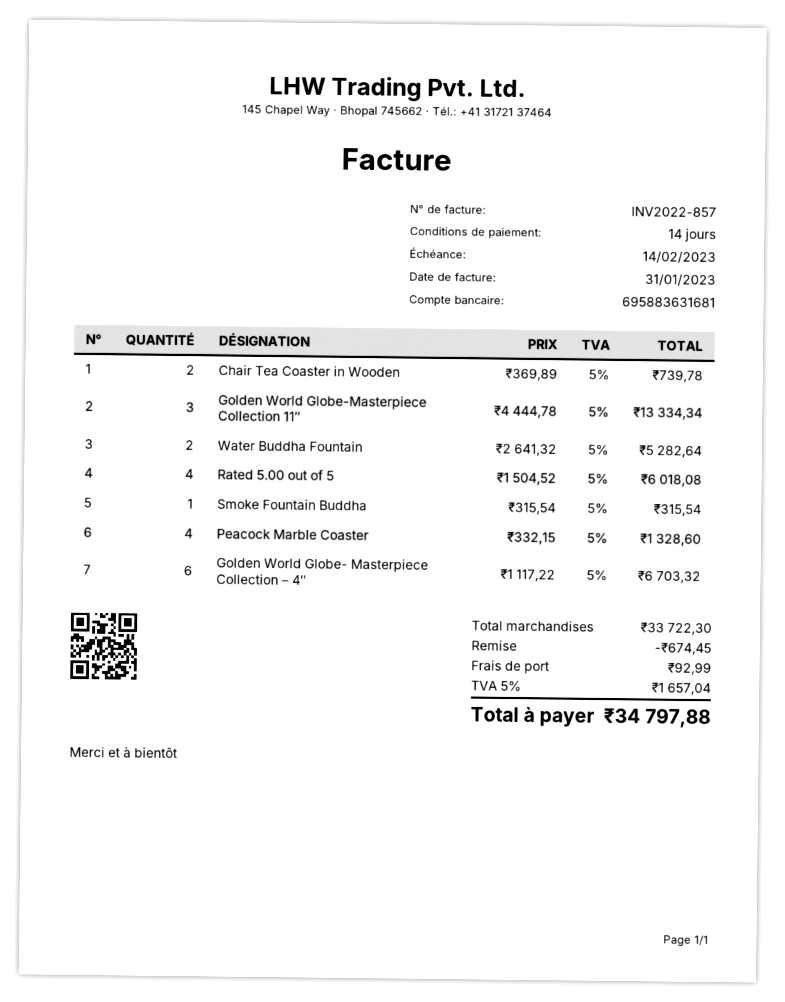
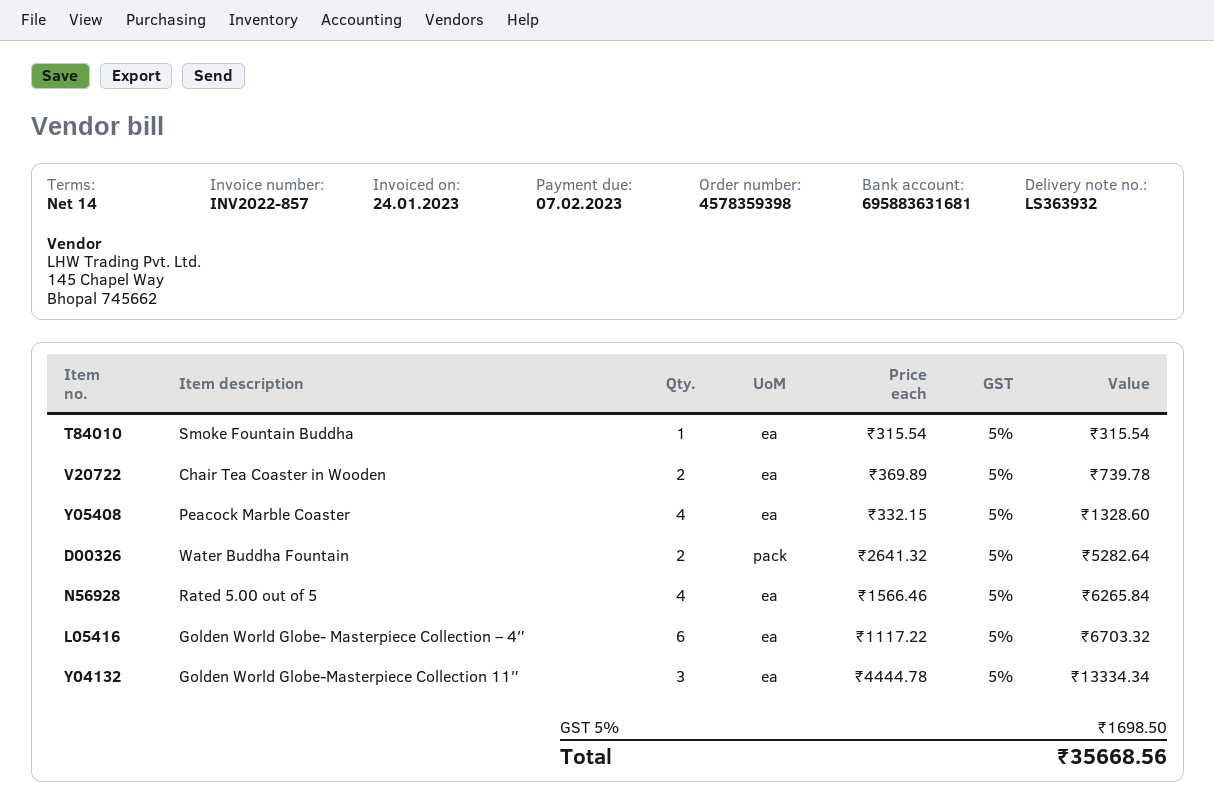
invoice date: 2023-01-31 -> 2023-01-24
due date: 2023-02-14 -> 2023-02-07
Rated 5.00 out of 5: 4 x 1504.52 = 6018.08 -> 4 x 1566.46 = 6265.84
discount: 674.45 -> none
shipping: 92.99 -> none
tax: 5% = 1657.04 -> 5% = 1698.50
total: 34797.88 -> 35668.56

